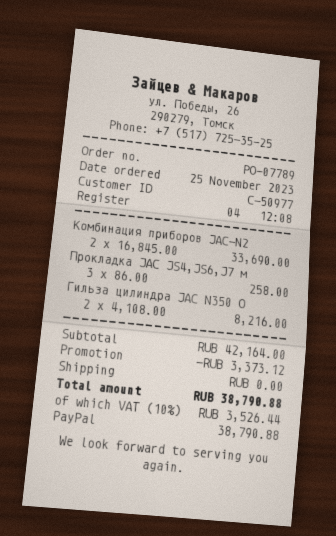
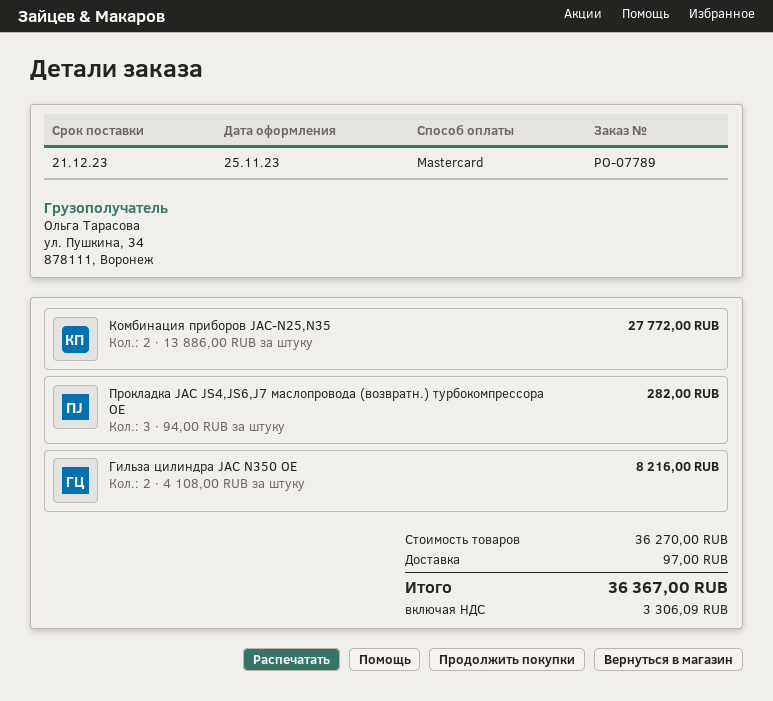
payment method: PayPal -> Mastercard
Комбинация приборов JAC-N2: 2 x 16845.00 = 33690.00 -> 2 x 13886.00 = 27772.00
Прокладка JAC JS4,JS6,J7 м: 3 x 86.00 = 258.00 -> 3 x 94.00 = 282.00
subtotal: 42164.00 -> 36270.00
discount: 3373.12 -> none
shipping: 0.00 -> 97.00
tax: 3526.44 -> 3306.09
total: 38790.88 -> 36367.00

